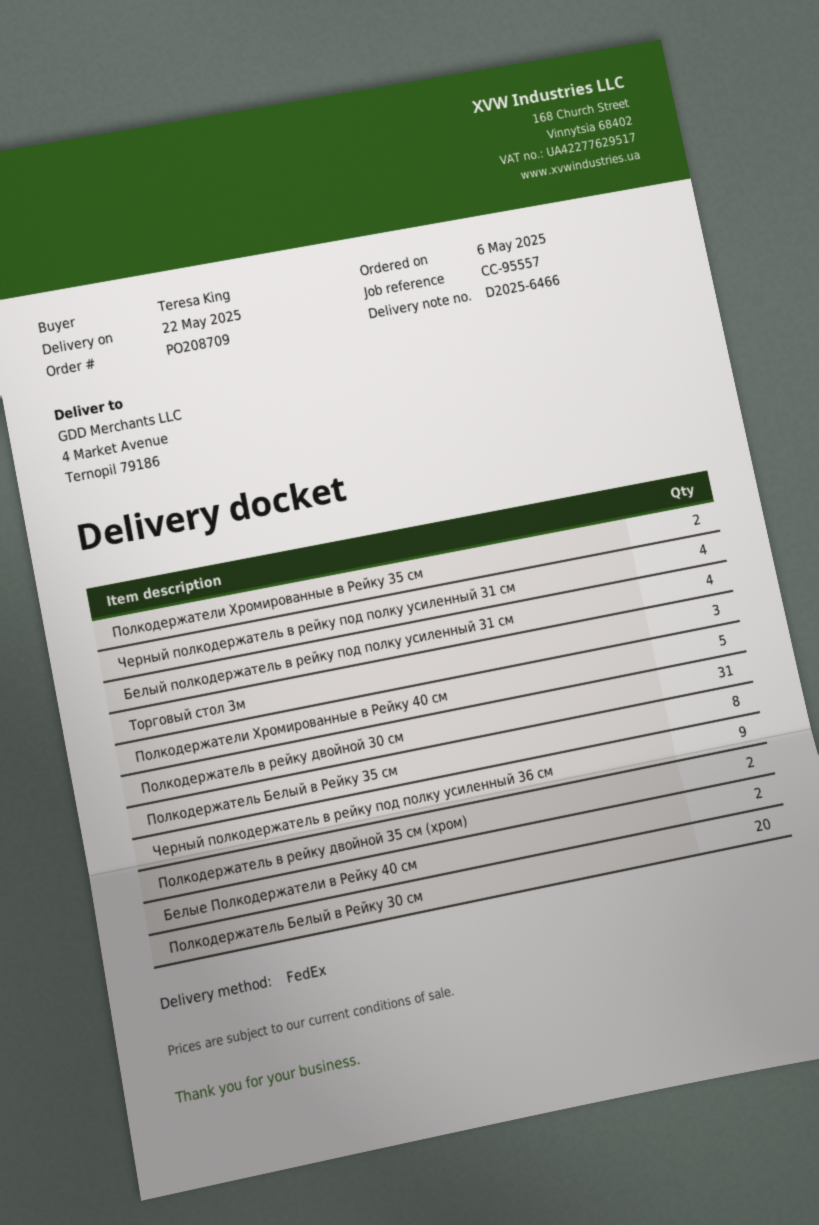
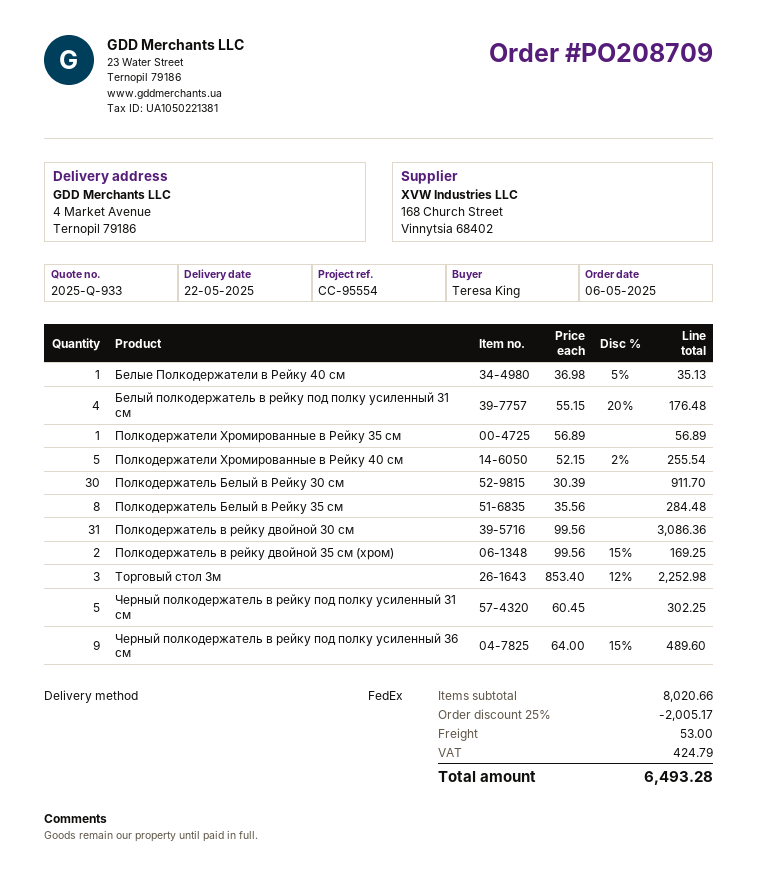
reference: CC-95557 -> CC-95554
Полкодержатели Хромированные в Рейку 35 см: 2 -> 1
Черный полкодержатель в рейку под полку усиленный 31 см: 4 -> 5
Белые Полкодержатели в Рейку 40 см: 2 -> 1
Полкодержатель Белый в Рейку 30 см: 20 -> 30

